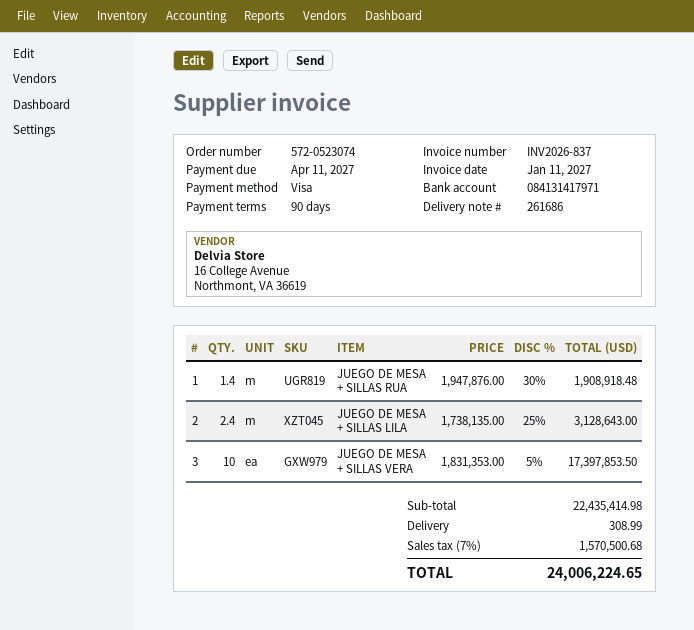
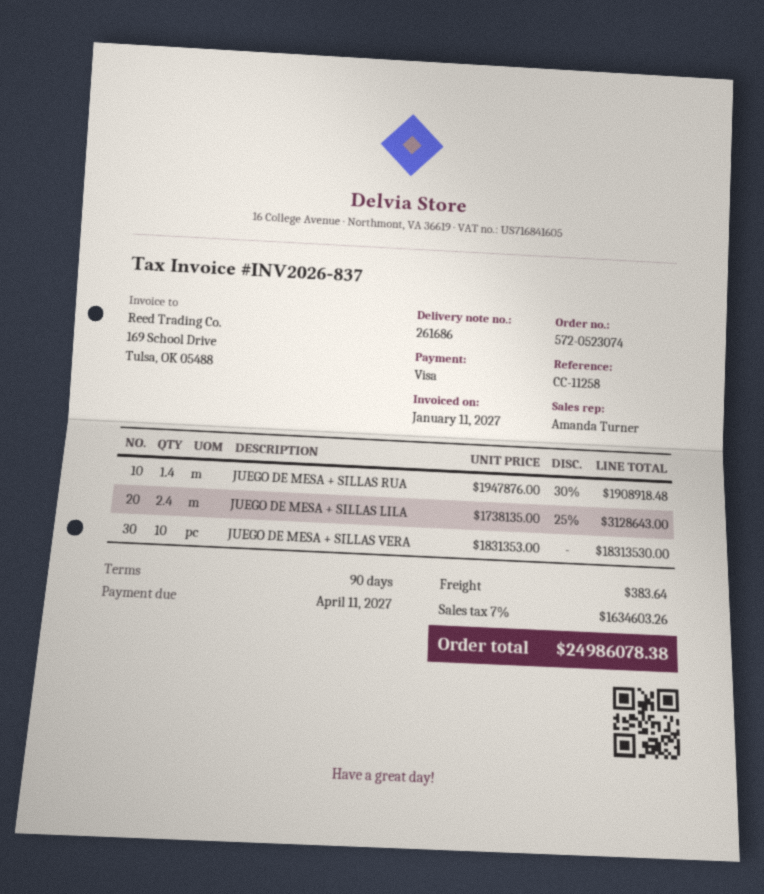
JUEGO DE MESA + SILLAS VERA: 10 x 1831353.00 - 5% = 17397853.50 -> 10 x 1831353.00 = 18313530.00
shipping: 308.99 -> 383.64
tax: 7% = 1570500.68 -> 7% = 1634603.26
total: 24006224.65 -> 24986078.38

